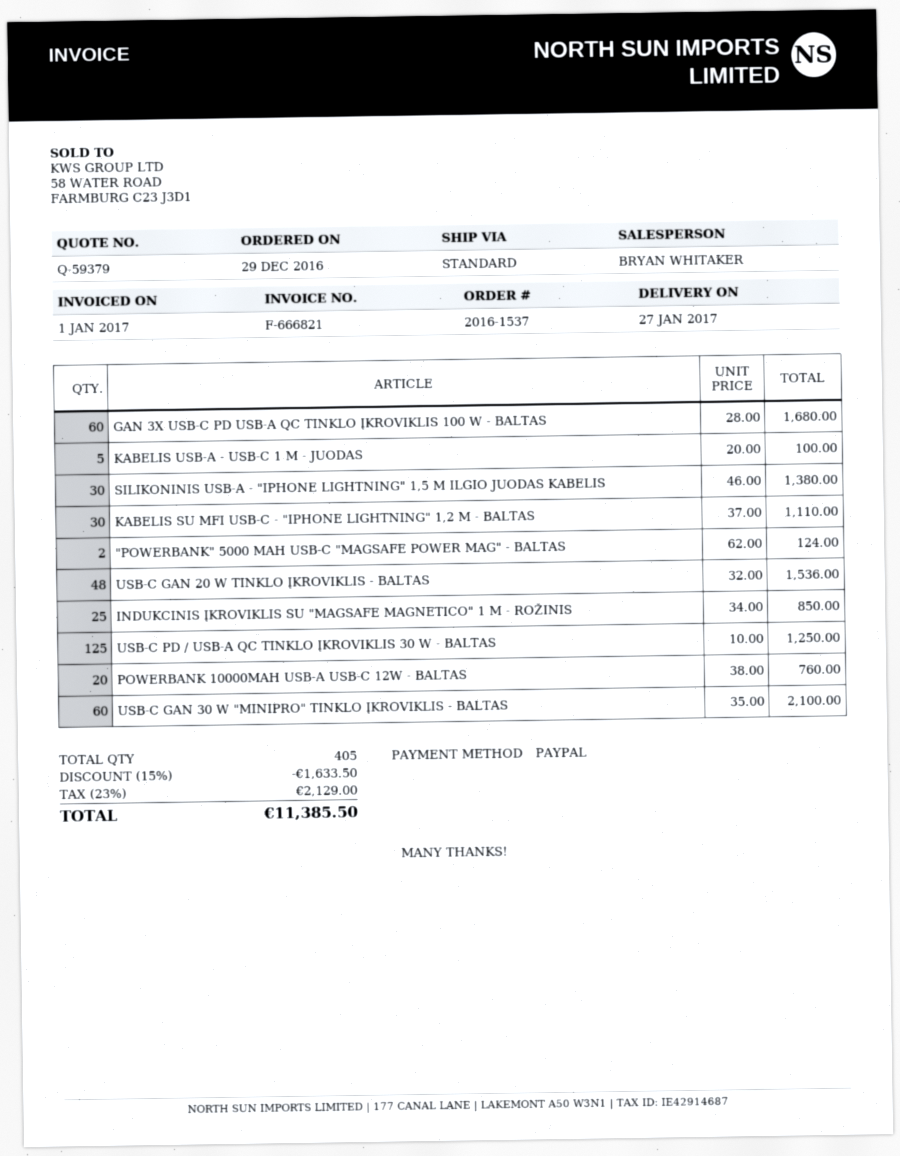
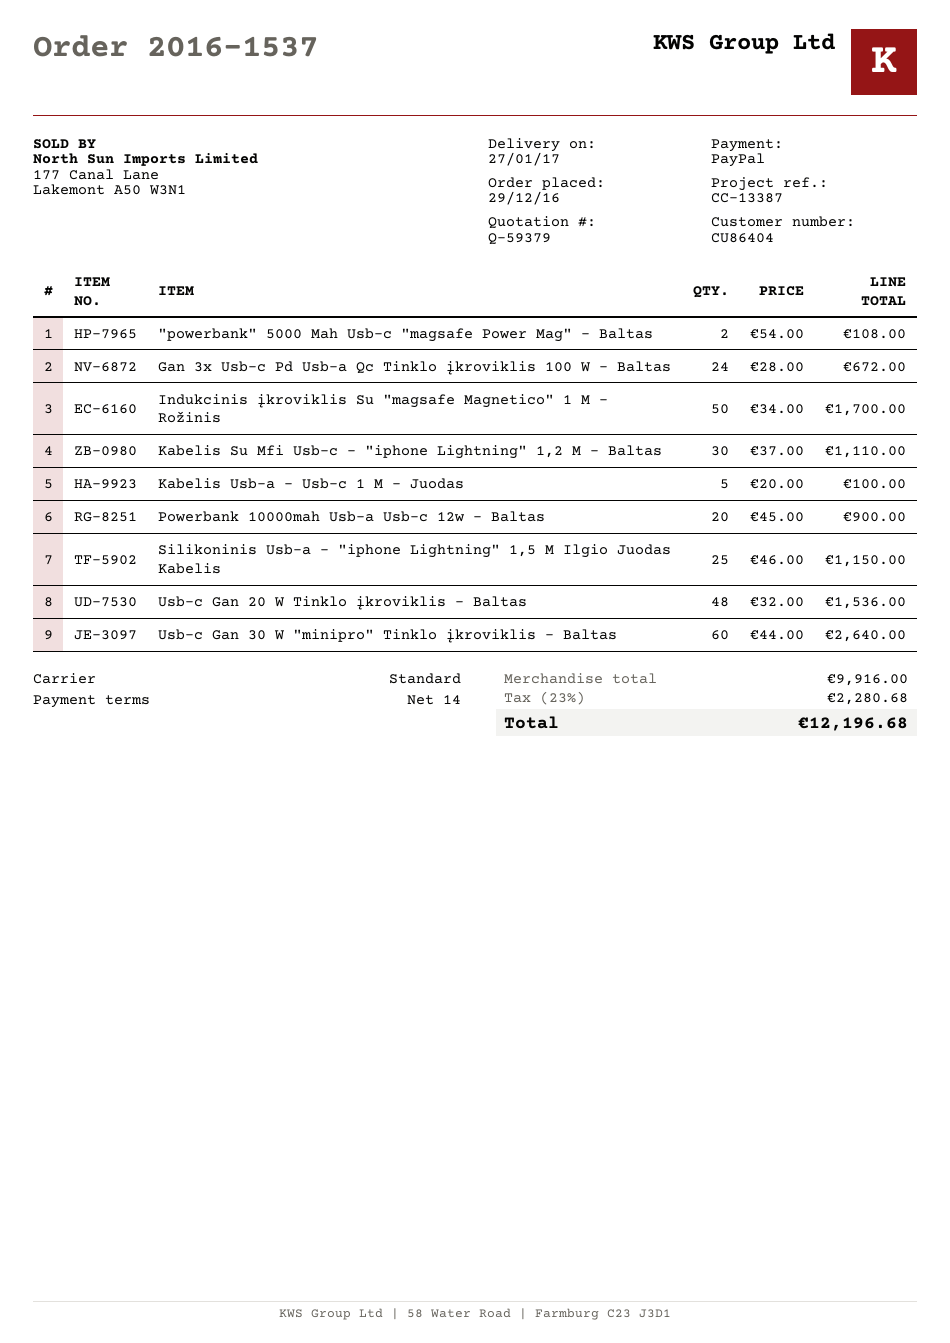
GAN 3X USB-C PD USB-A QC TINKLO ĮKROVIKLIS 100 W - BALTAS: 60 x 28.00 = 1680.00 -> 24 x 28.00 = 672.00
SILIKONINIS USB-A - "IPHONE LIGHTNING" 1,5 M ILGIO JUODAS KABELIS: 30 x 46.00 = 1380.00 -> 25 x 46.00 = 1150.00
"POWERBANK" 5000 MAH USB-C "MAGSAFE POWER MAG" - BALTAS: 2 x 62.00 = 124.00 -> 2 x 54.00 = 108.00
INDUKCINIS ĮKROVIKLIS SU "MAGSAFE MAGNETICO" 1 M - ROŽINIS: 25 x 34.00 = 850.00 -> 50 x 34.00 = 1700.00
USB-C PD / USB-A QC TINKLO ĮKROVIKLIS 30 W - BALTAS: 125 x 10.00 = 1250.00 -> none
POWERBANK 10000MAH USB-A USB-C 12W - BALTAS: 20 x 38.00 = 760.00 -> 20 x 45.00 = 900.00
USB-C GAN 30 W "MINIPRO" TINKLO ĮKROVIKLIS - BALTAS: 60 x 35.00 = 2100.00 -> 60 x 44.00 = 2640.00
discount: 15% = 1633.50 -> none
tax: 23% = 2129.00 -> 23% = 2280.68
total: 11385.50 -> 12196.68

